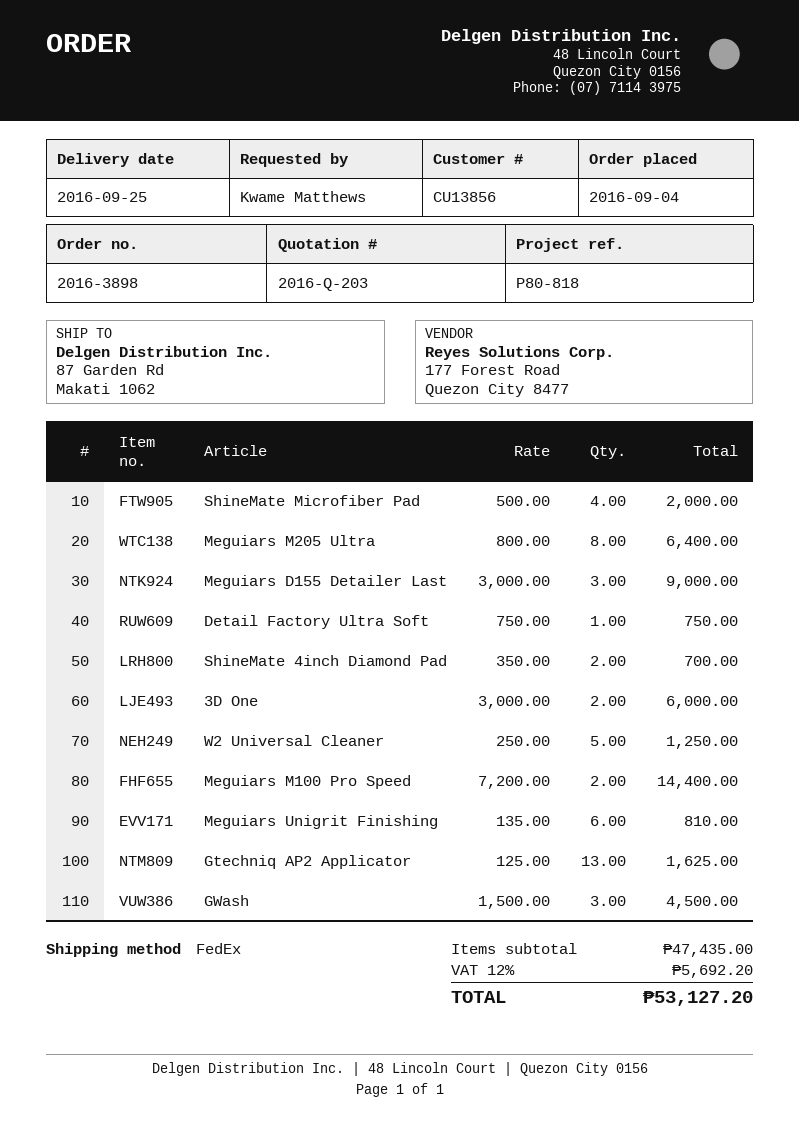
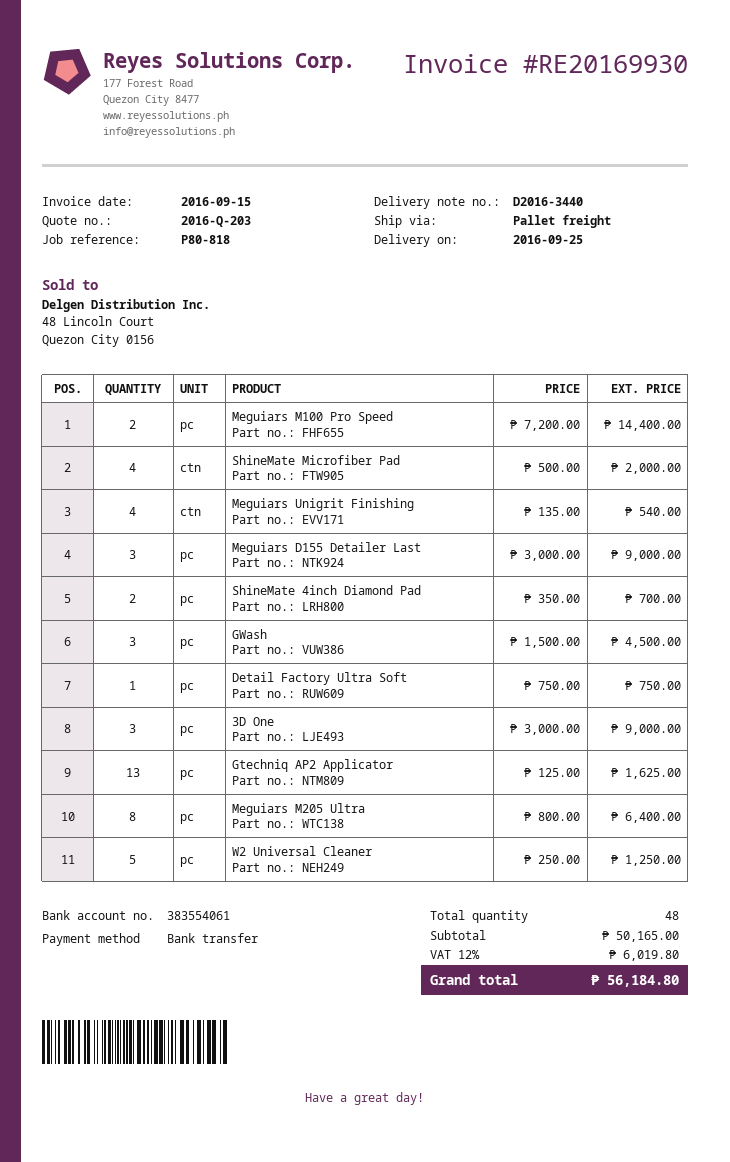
shipping method: FedEx -> pallet freight
3D One: 2 x 3000.00 = 6000.00 -> 3 x 3000.00 = 9000.00
Meguiars Unigrit Finishing: 6 x 135.00 = 810.00 -> 4 x 135.00 = 540.00
subtotal: 47435.00 -> 50165.00
tax: 12% = 5692.20 -> 12% = 6019.80
total: 53127.20 -> 56184.80

